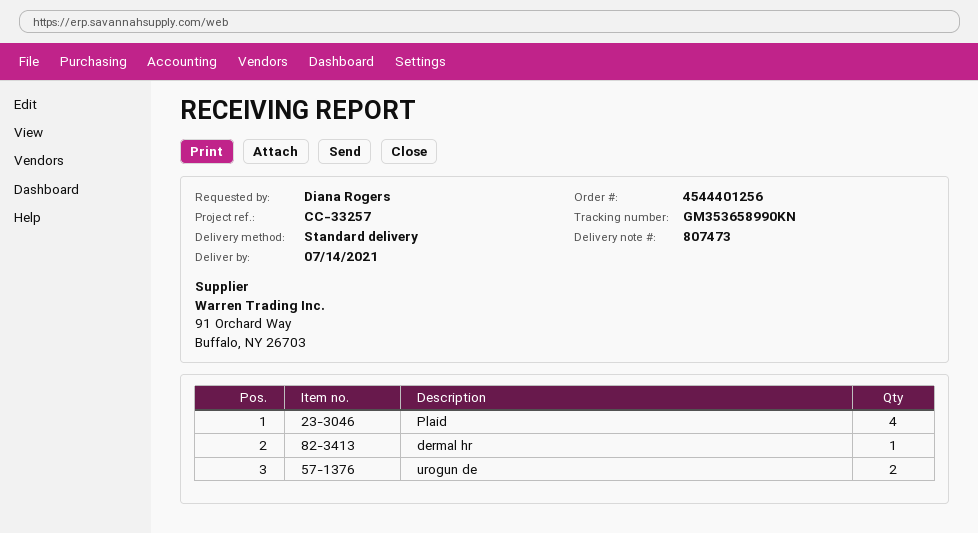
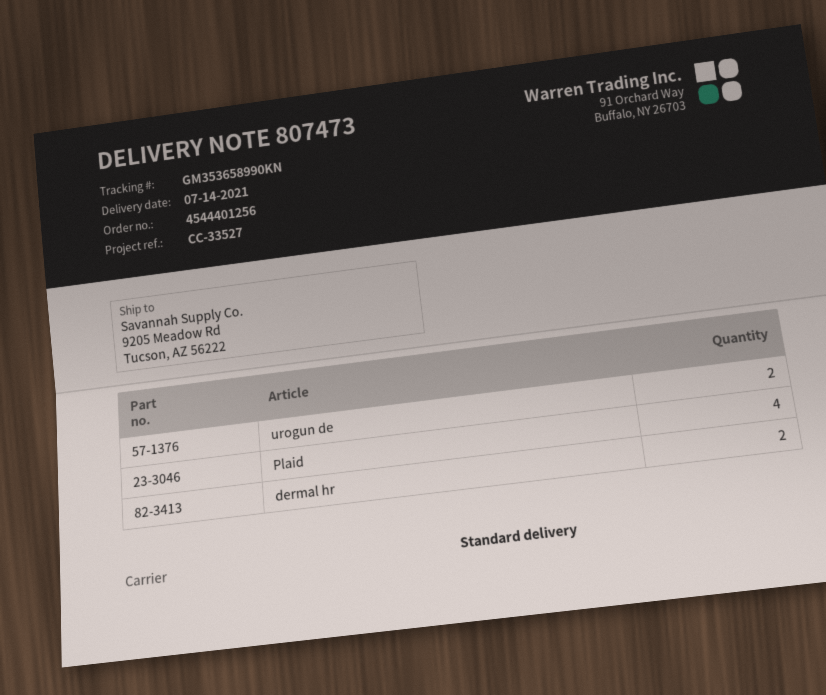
reference: CC-33257 -> CC-33527
dermal hr: 1 -> 2

